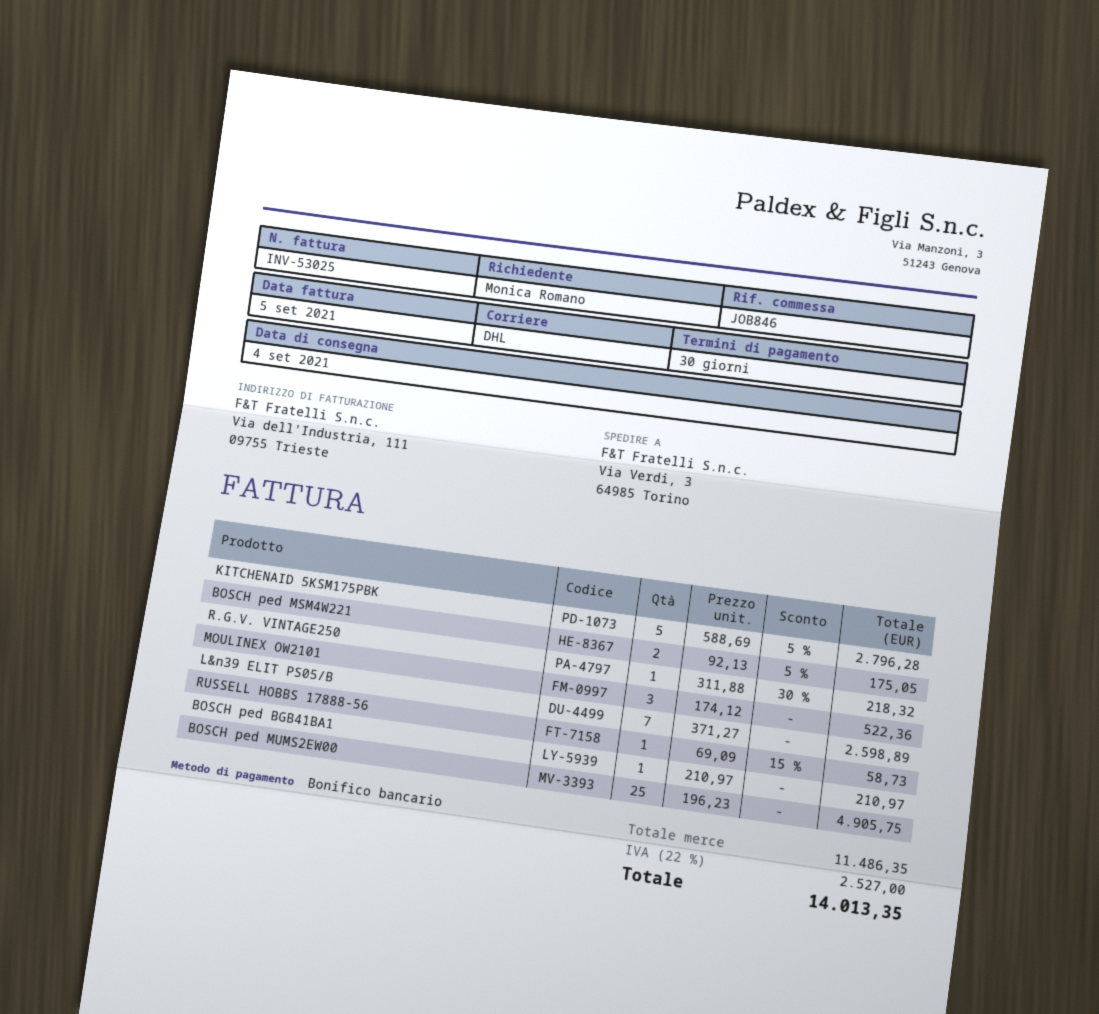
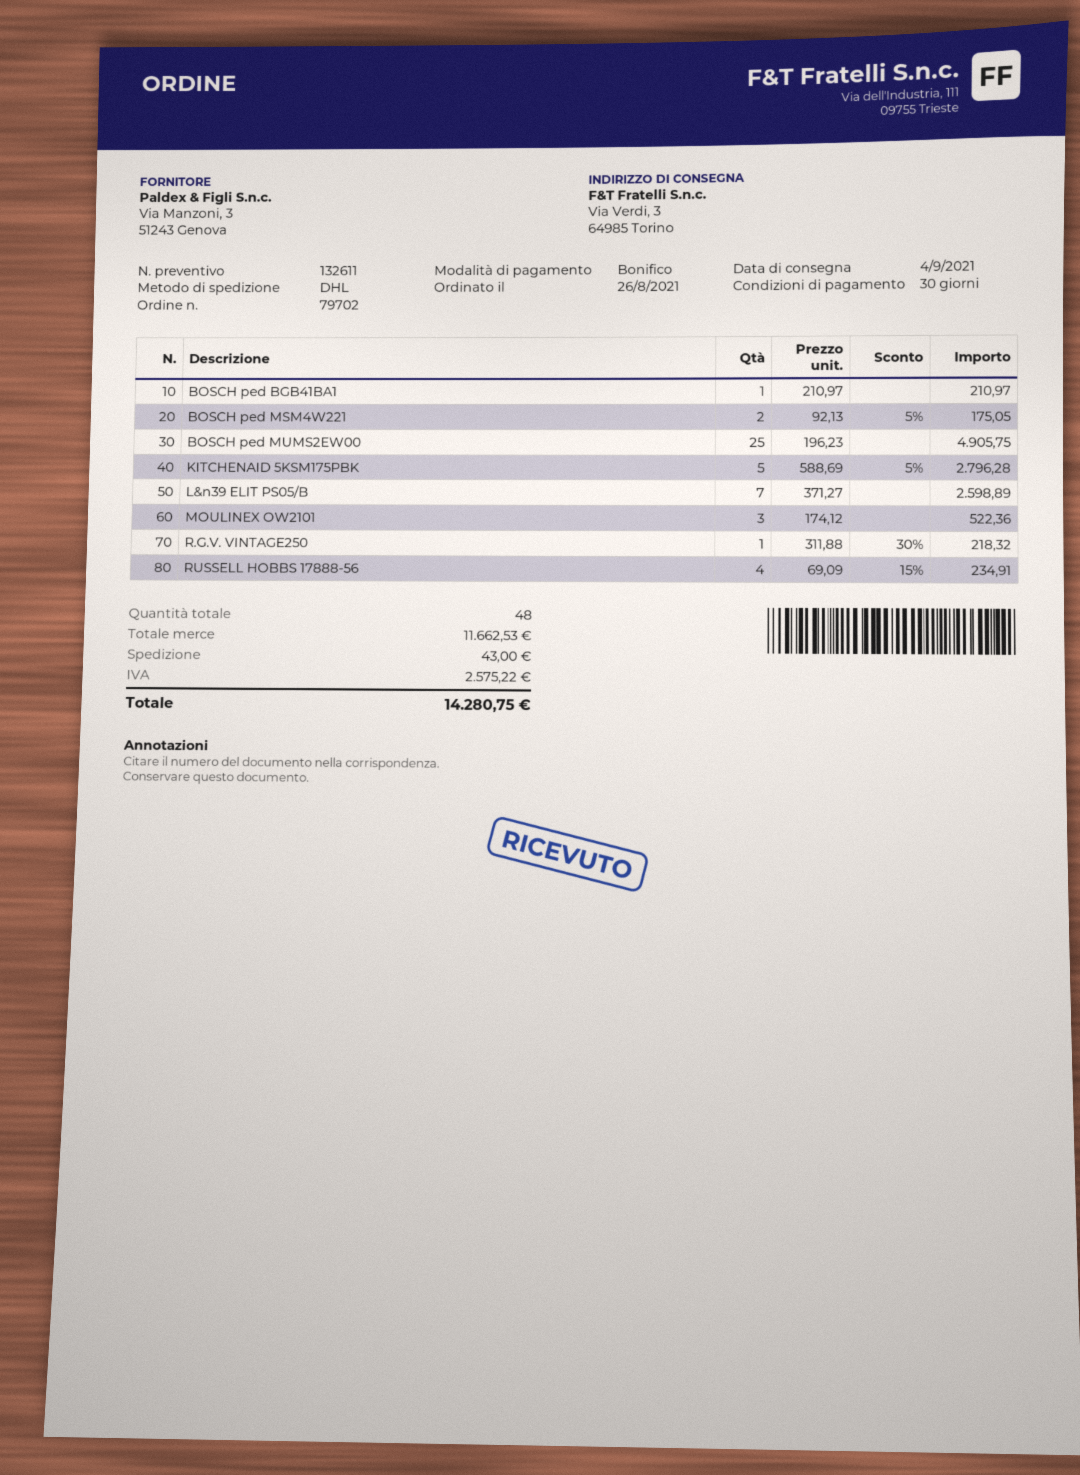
RUSSELL HOBBS 17888-56: 1 x 69.09 - 15% = 58.73 -> 4 x 69.09 - 15% = 234.91
subtotal: 11486.35 -> 11662.53
shipping: none -> 43.00
tax: 2527.00 -> 2575.22
total: 14013.35 -> 14280.75

